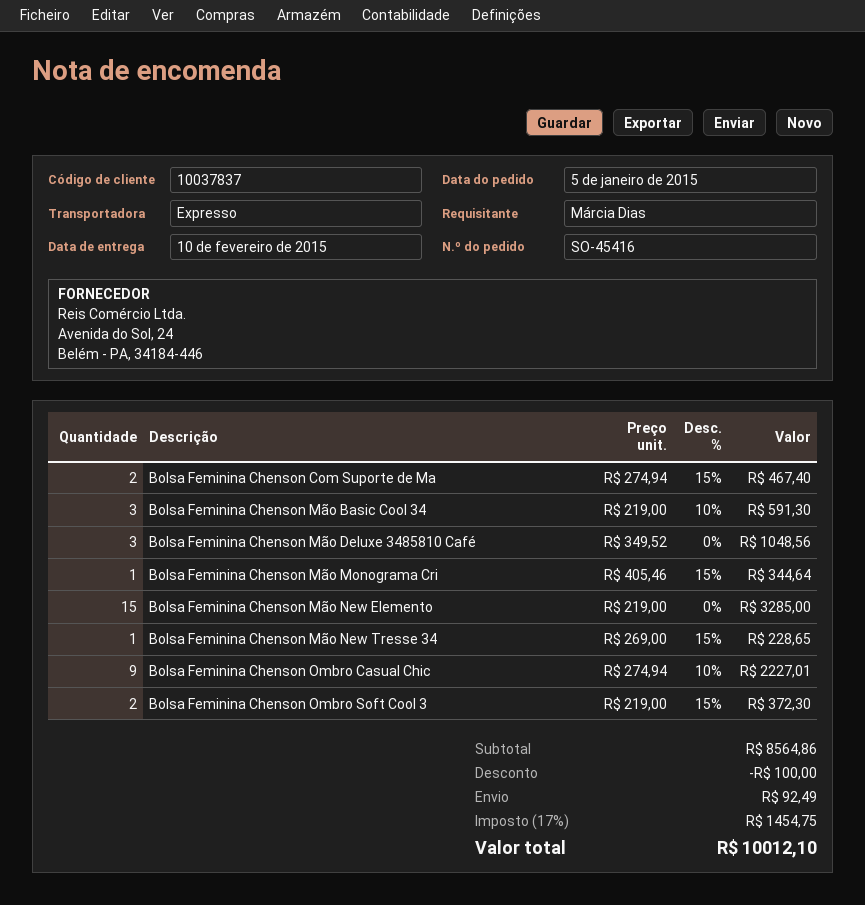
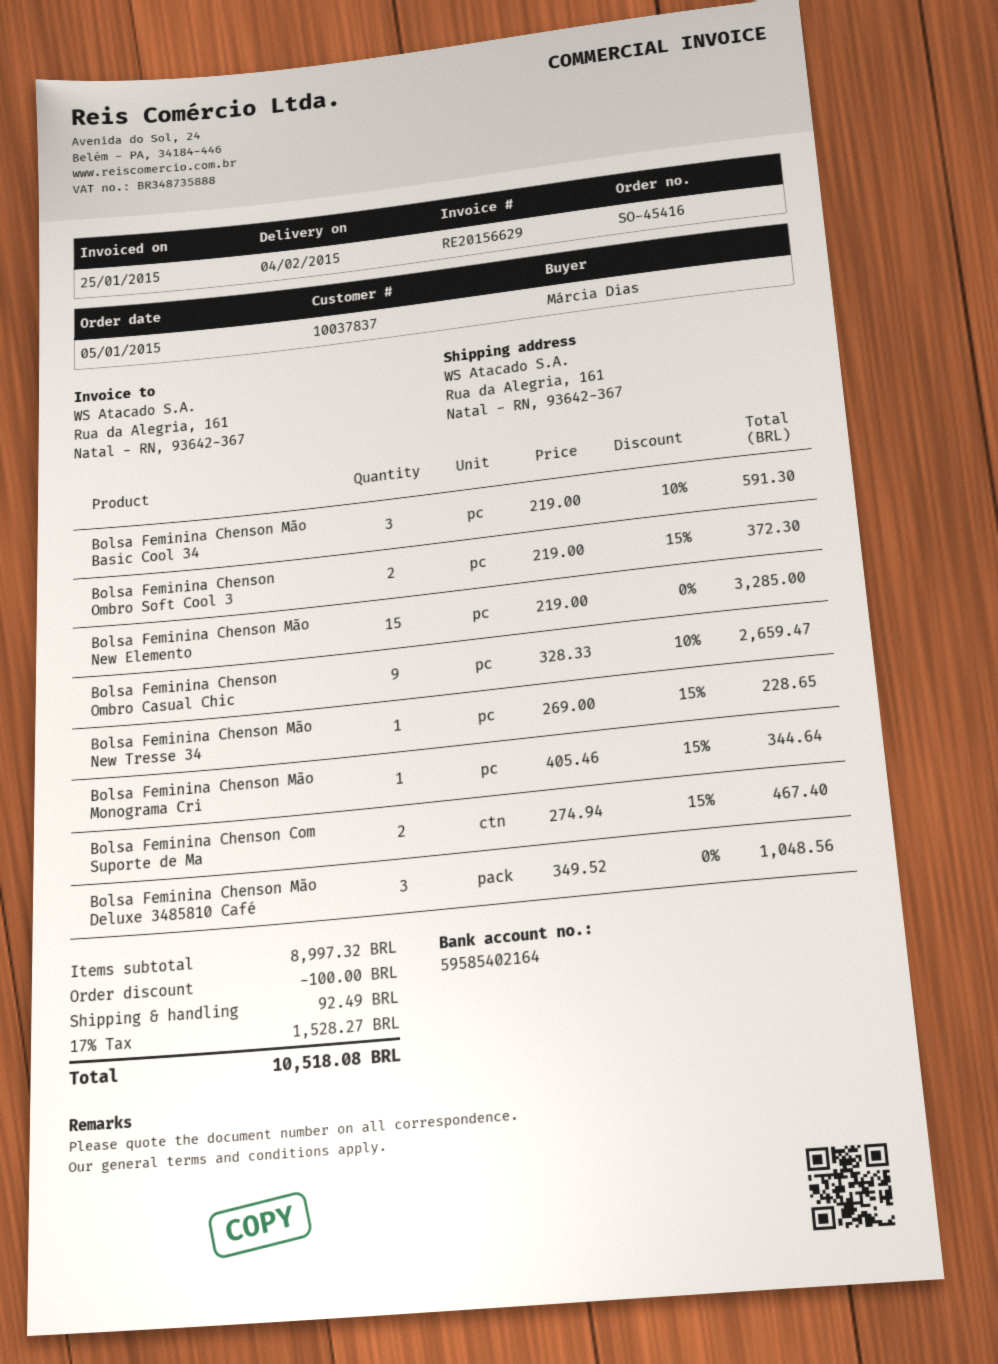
delivery date: 2015-02-10 -> 2015-02-04
Bolsa Feminina Chenson Ombro Casual Chic: 9 x 274.94 - 10% = 2227.01 -> 9 x 328.33 - 10% = 2659.47
subtotal: 8564.86 -> 8997.32
tax: 17% = 1454.75 -> 17% = 1528.27
total: 10012.10 -> 10518.08

